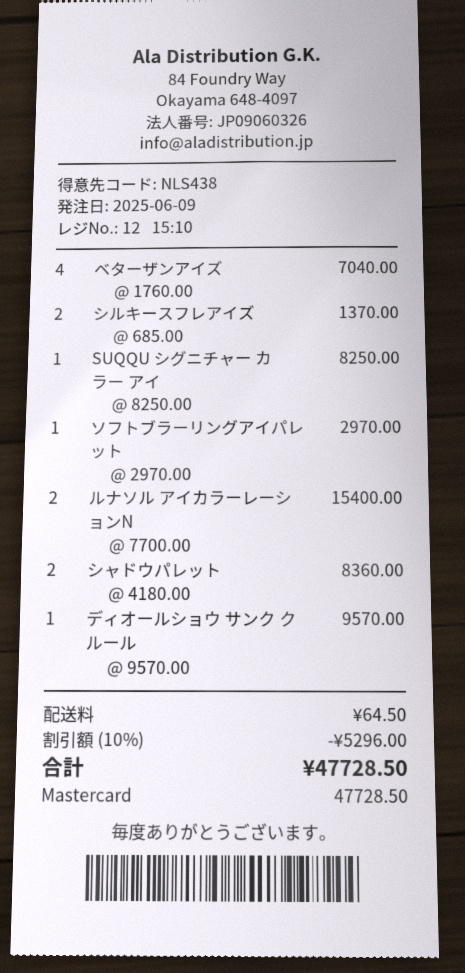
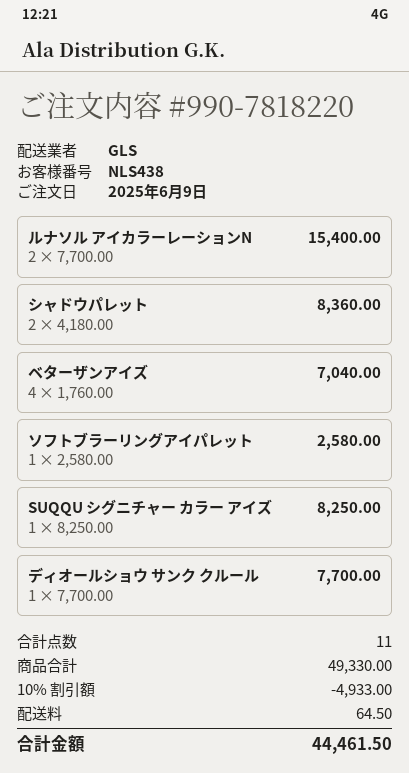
シルキースフレアイズ: 2 x 685.00 = 1370.00 -> none
ソフトブラーリングアイパレット: 1 x 2970.00 = 2970.00 -> 1 x 2580.00 = 2580.00
ディオールショウ サンク クルール: 1 x 9570.00 = 9570.00 -> 1 x 7700.00 = 7700.00
discount: 10% = 5296.00 -> 10% = 4933.00
total: 47728.50 -> 44461.50

